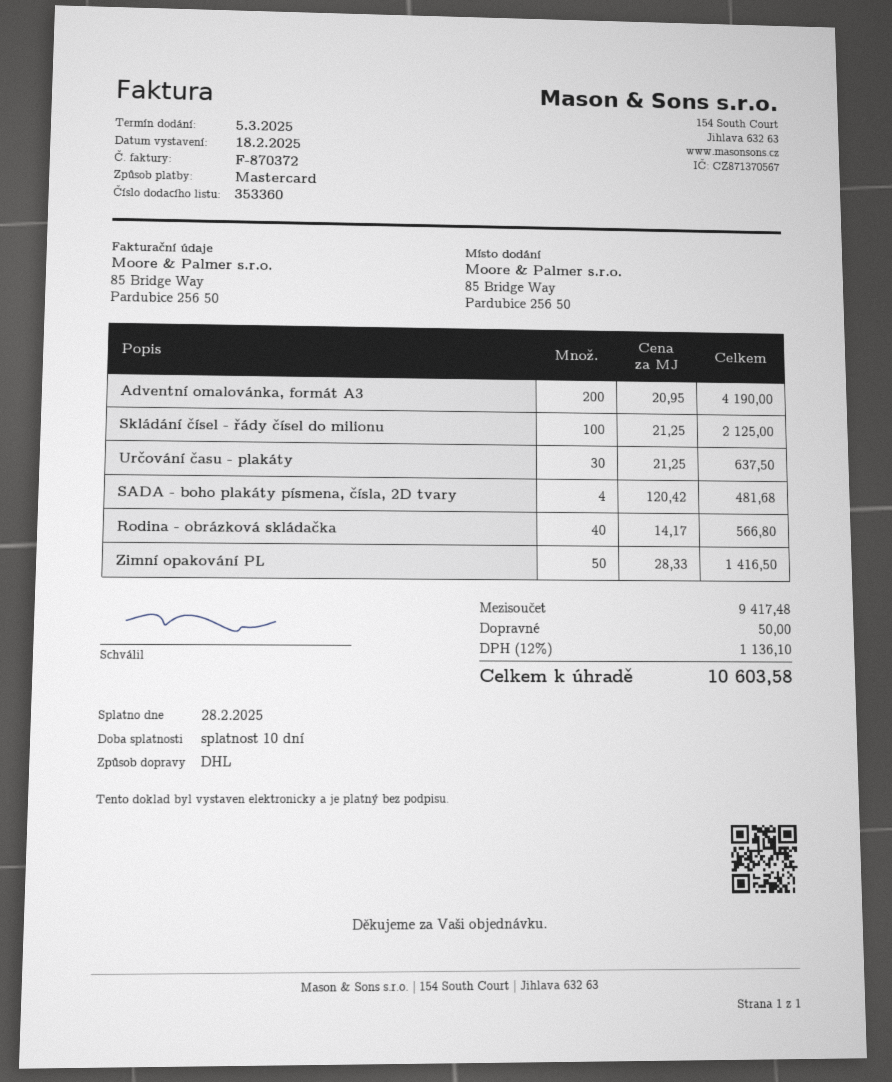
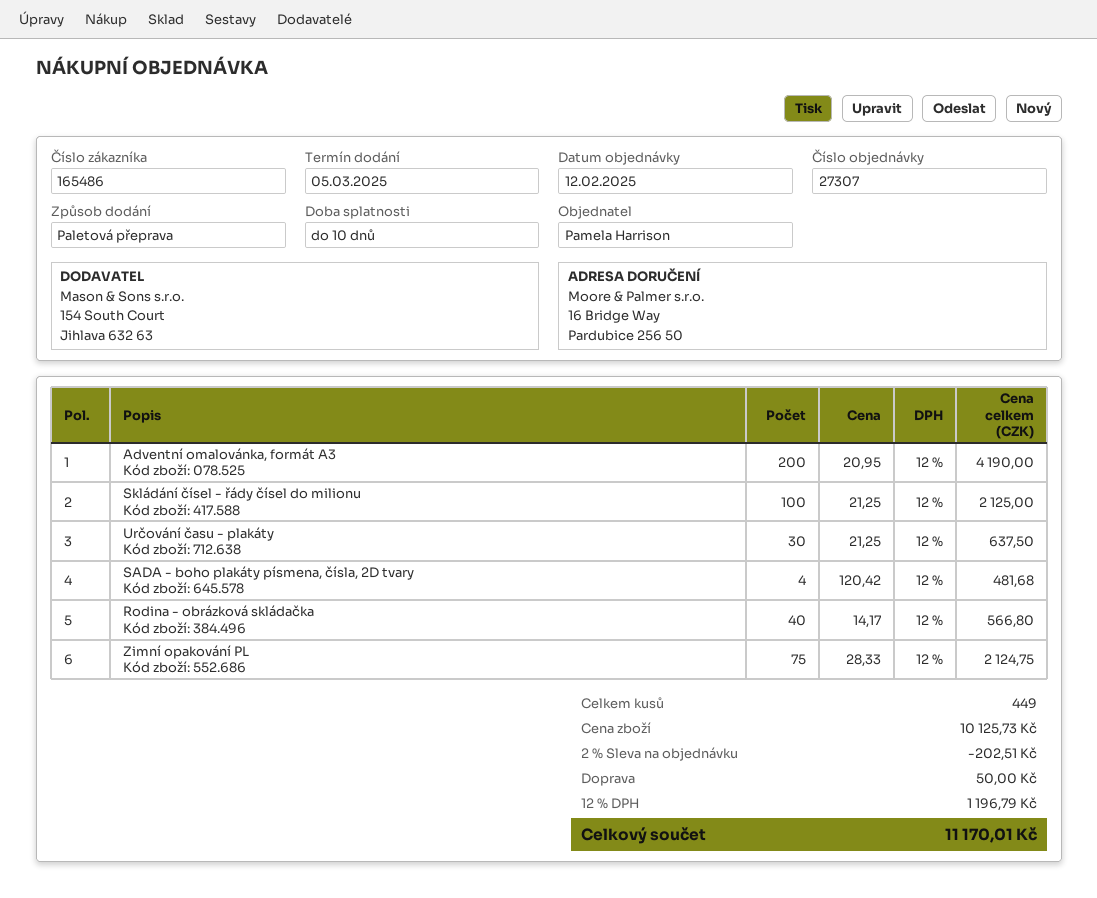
shipping method: DHL -> pallet freight
ship to: 85 Bridge Way, Pardubice 256 50 -> 16 Bridge Way, Pardubice 256 50
Zimní opakování PL: 50 x 28.33 = 1416.50 -> 75 x 28.33 = 2124.75
subtotal: 9417.48 -> 10125.73
discount: none -> 2% = 202.51
tax: 12% = 1136.10 -> 12% = 1196.79
total: 10603.58 -> 11170.01

